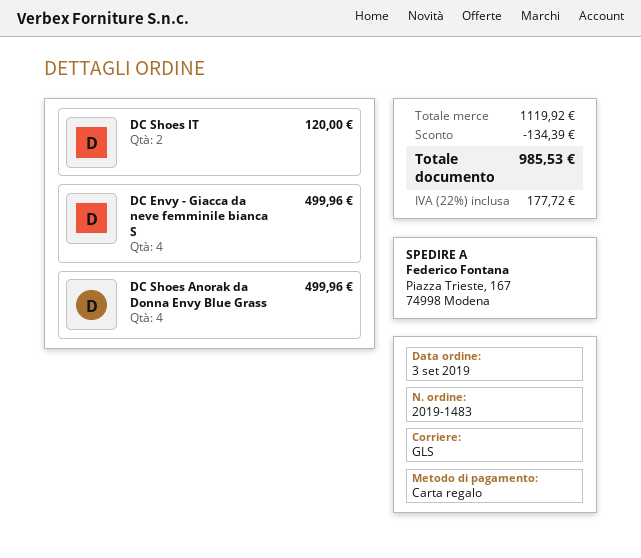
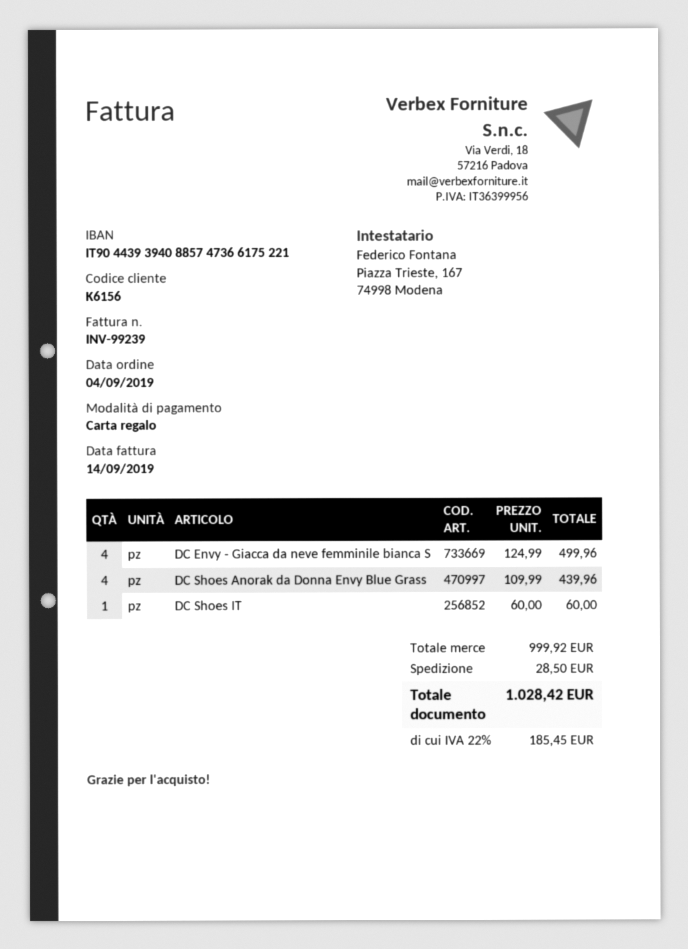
order date: 2019-09-03 -> 2019-09-04
DC Shoes IT: 2 for 120.00 -> 1 for 60.00
DC Shoes Anorak da Donna Envy Blue Grass: 4 for 499.96 -> 4 for 439.96
subtotal: 1119.92 -> 999.92
discount: 134.39 -> none
shipping: none -> 28.50
tax: 22% = 177.72 -> 22% = 185.45
total: 985.53 -> 1028.42

